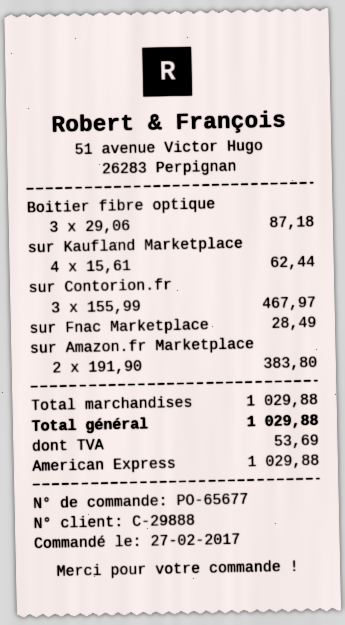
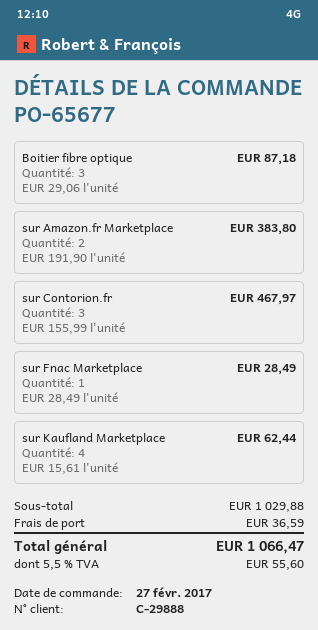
shipping: none -> 36.59
tax: 53.69 -> 55.60
total: 1029.88 -> 1066.47

